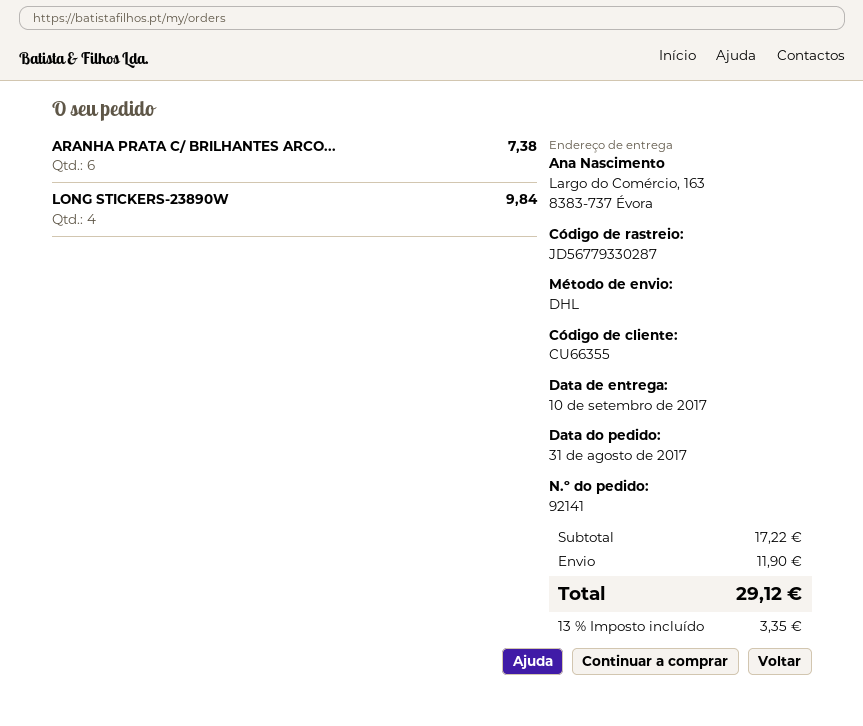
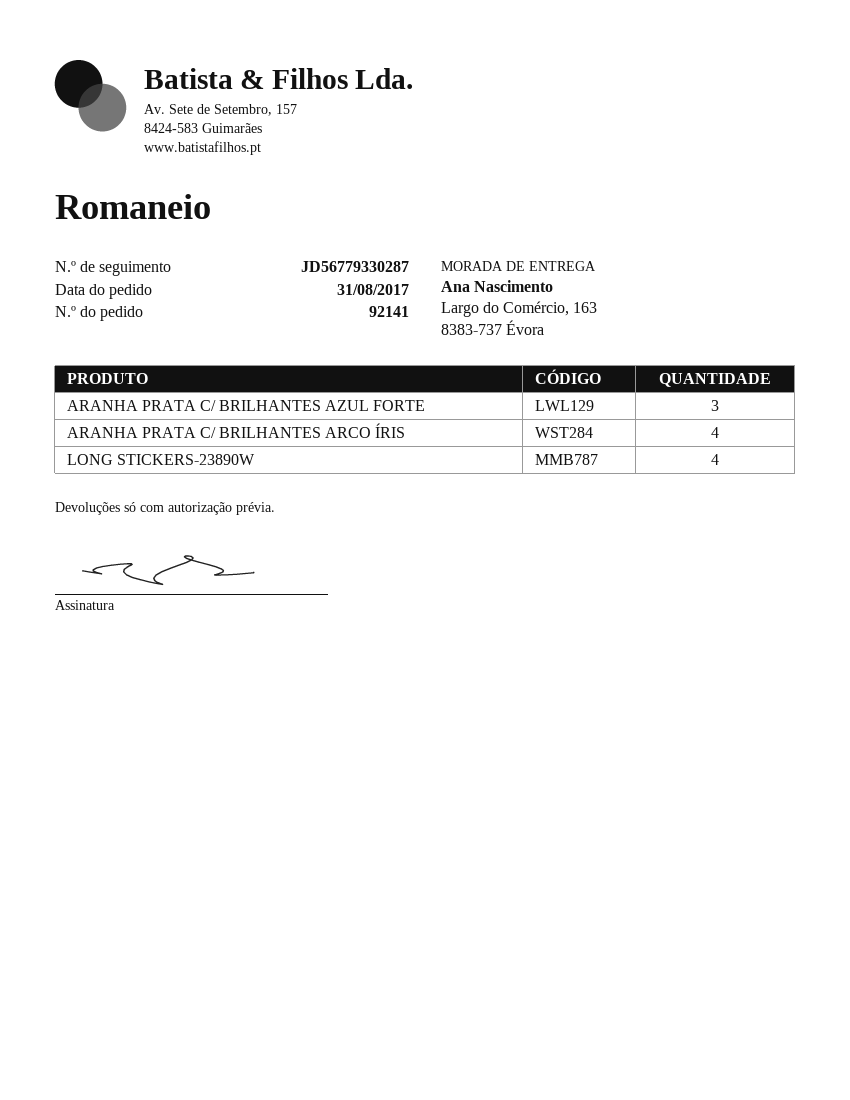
ARANHA PRATA C/ BRILHANTES ARCO...: 6 -> 4
ARANHA PRATA C/ BRILHANTES AZUL FORTE: none -> 3

